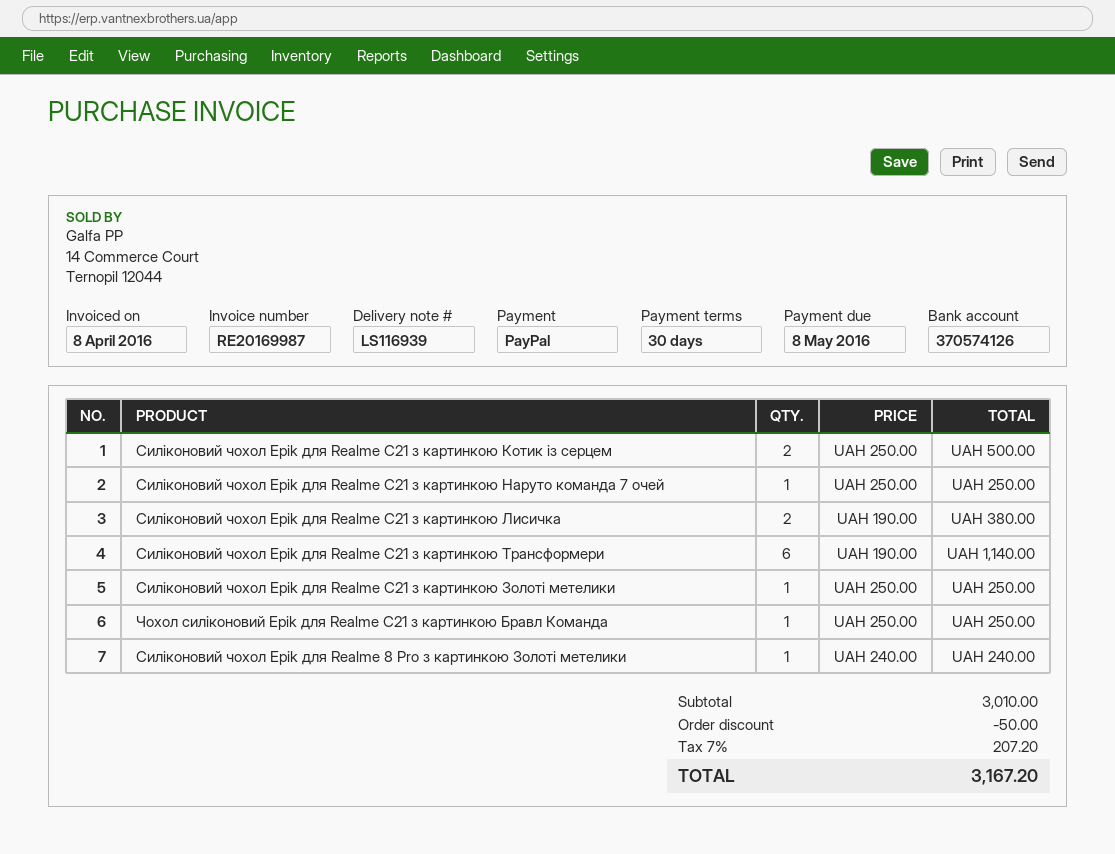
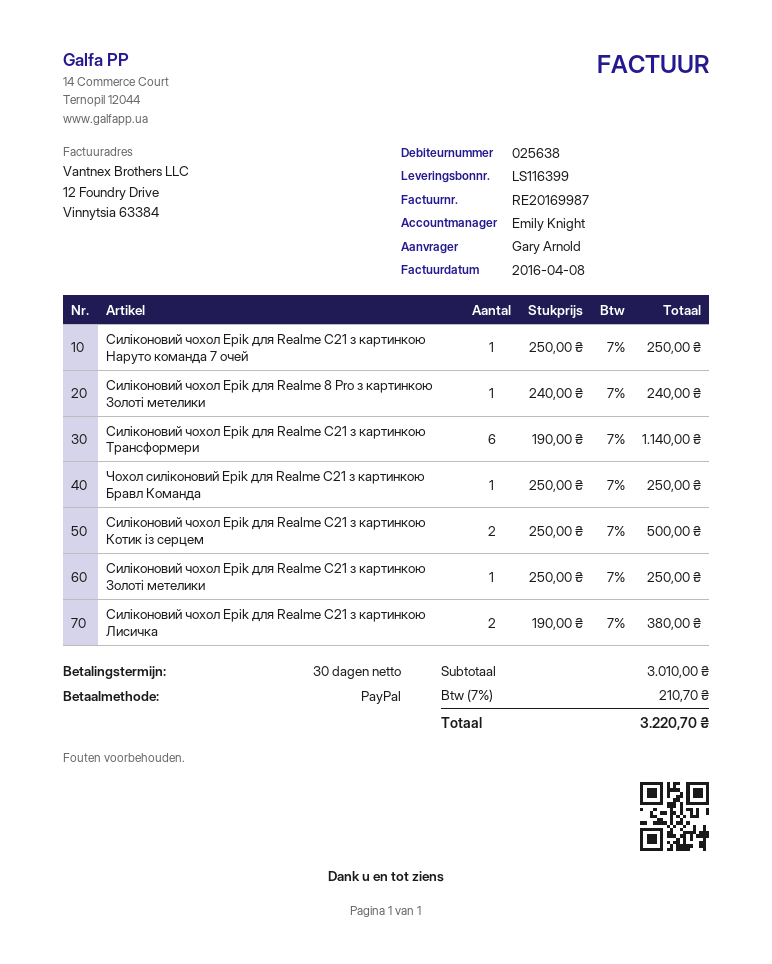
delivery note number: LS116939 -> LS116399
discount: 50.00 -> none
tax: 7% = 207.20 -> 7% = 210.70
total: 3167.20 -> 3220.70

